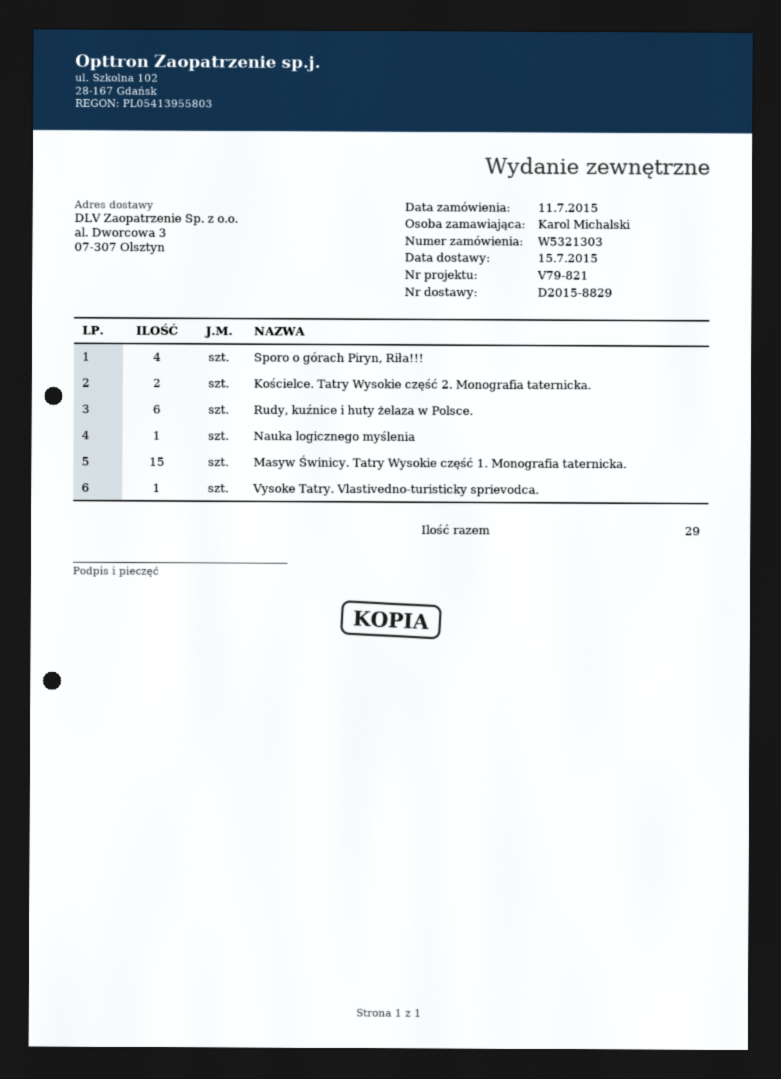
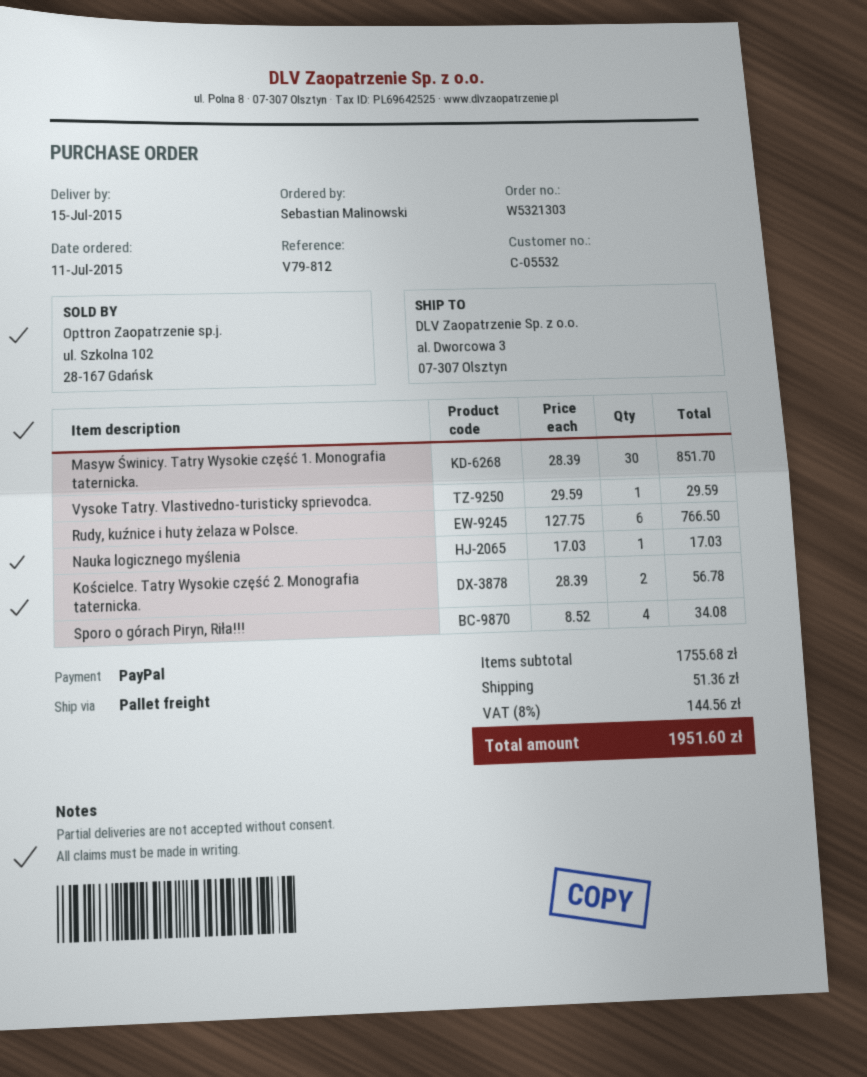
reference: V79-821 -> V79-812
ordered by: Karol Michalski -> Sebastian Malinowski
Masyw Świnicy. Tatry Wysokie część 1. Monografia taternicka.: 15 -> 30

